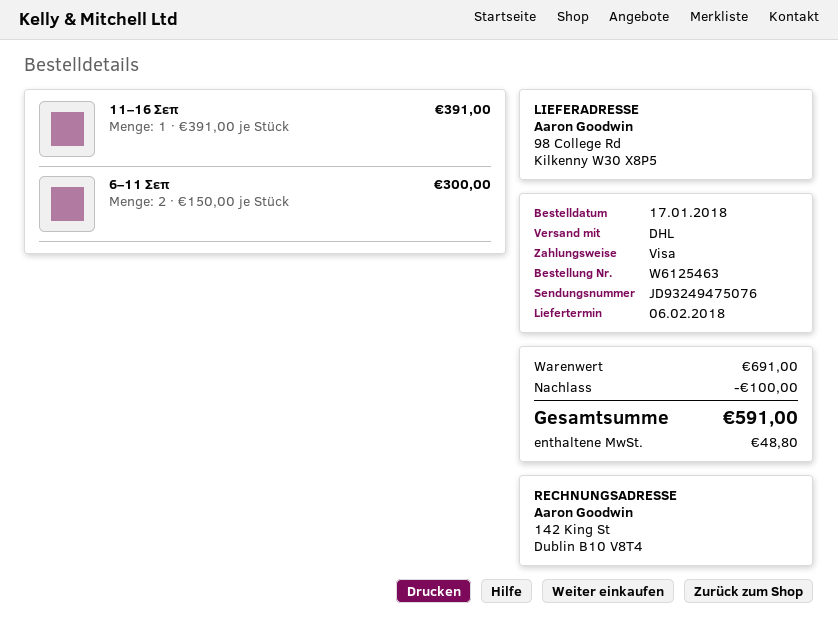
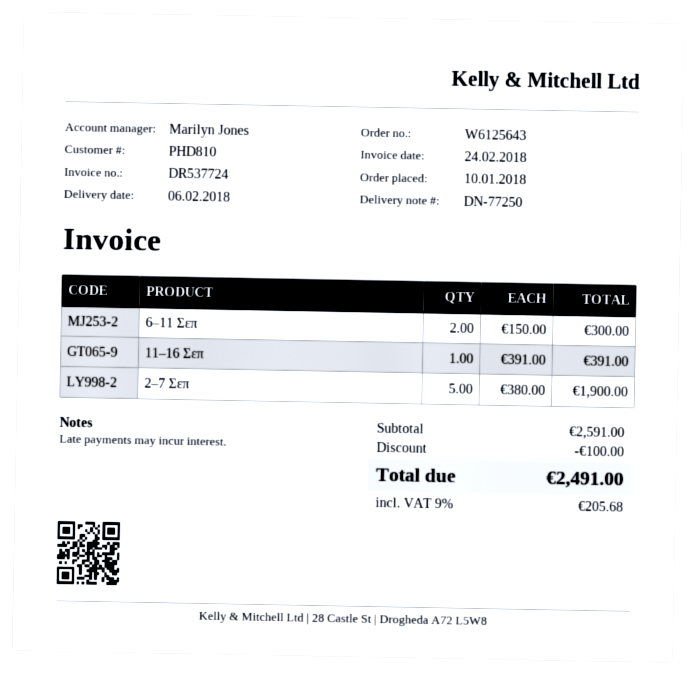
order number: W6125463 -> W6125643
order date: 2018-01-17 -> 2018-01-10
2–7 Σεπ: none -> 5 x 380.00 = 1900.00
subtotal: 691.00 -> 2591.00
tax: 48.80 -> 205.68
total: 591.00 -> 2491.00

